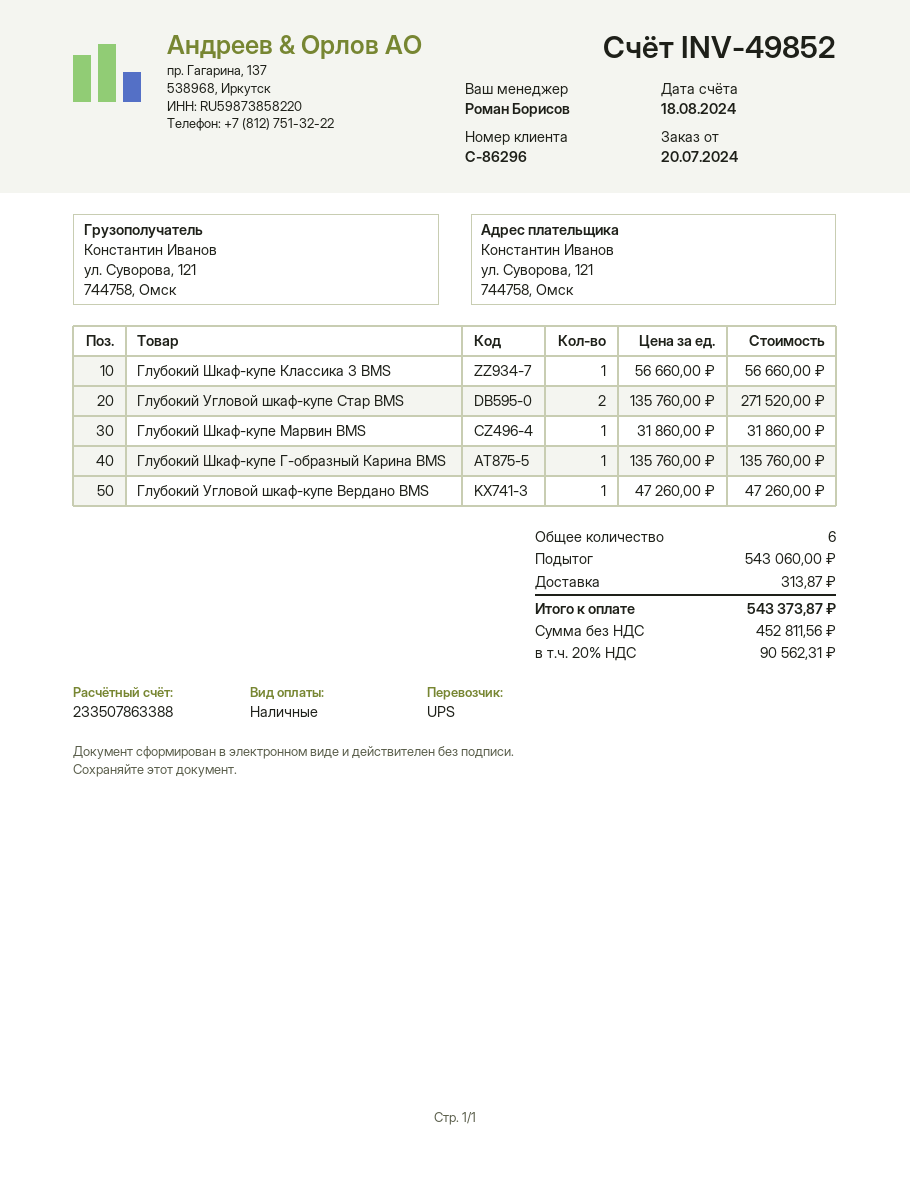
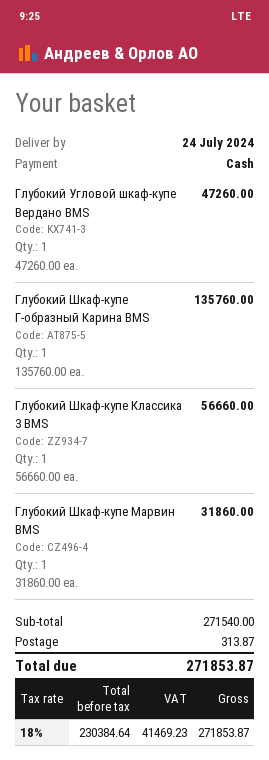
Глубокий Угловой шкаф-купе Стар BMS: 2 x 135760.00 = 271520.00 -> none
subtotal: 543060.00 -> 271540.00
net: 452811.56 -> 230384.64
tax: 20% = 90562.31 -> 18% = 41469.23
total: 543373.87 -> 271853.87

